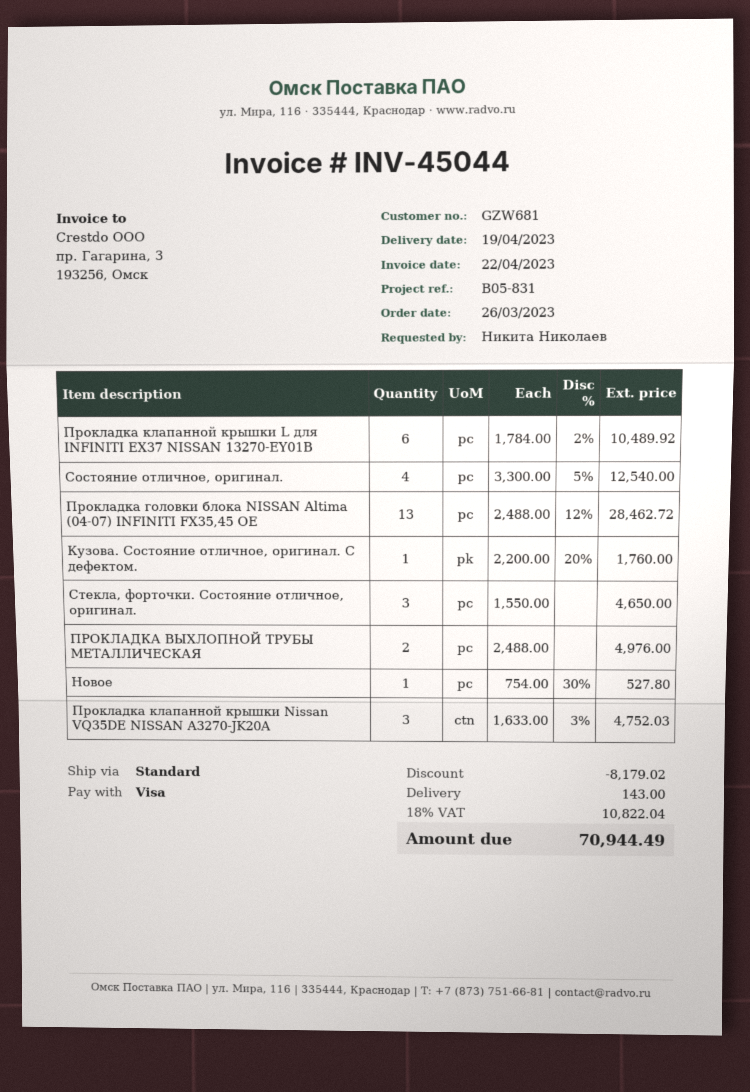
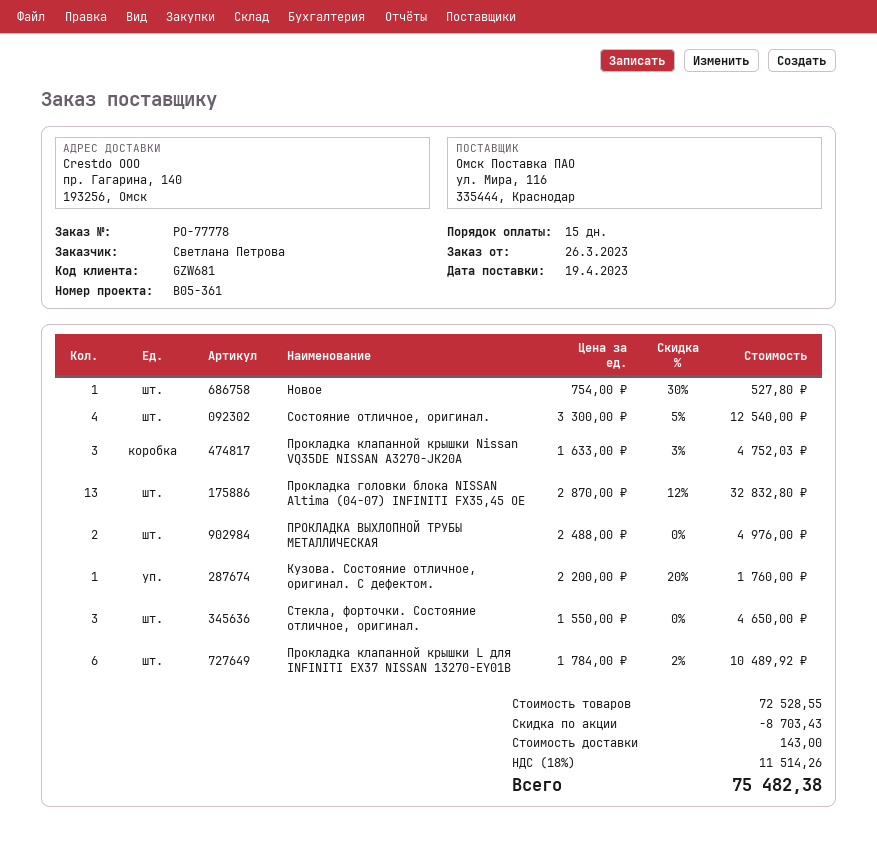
reference: B05-831 -> B05-361
ordered by: Никита Николаев -> Светлана Петрова
Прокладка головки блока NISSAN Altima (04-07) INFINITI FX35,45 OE: 13 x 2488.00 - 12% = 28462.72 -> 13 x 2870.00 - 12% = 32832.80
discount: 8179.02 -> 8703.43
tax: 18% = 10822.04 -> 18% = 11514.26
total: 70944.49 -> 75482.38

